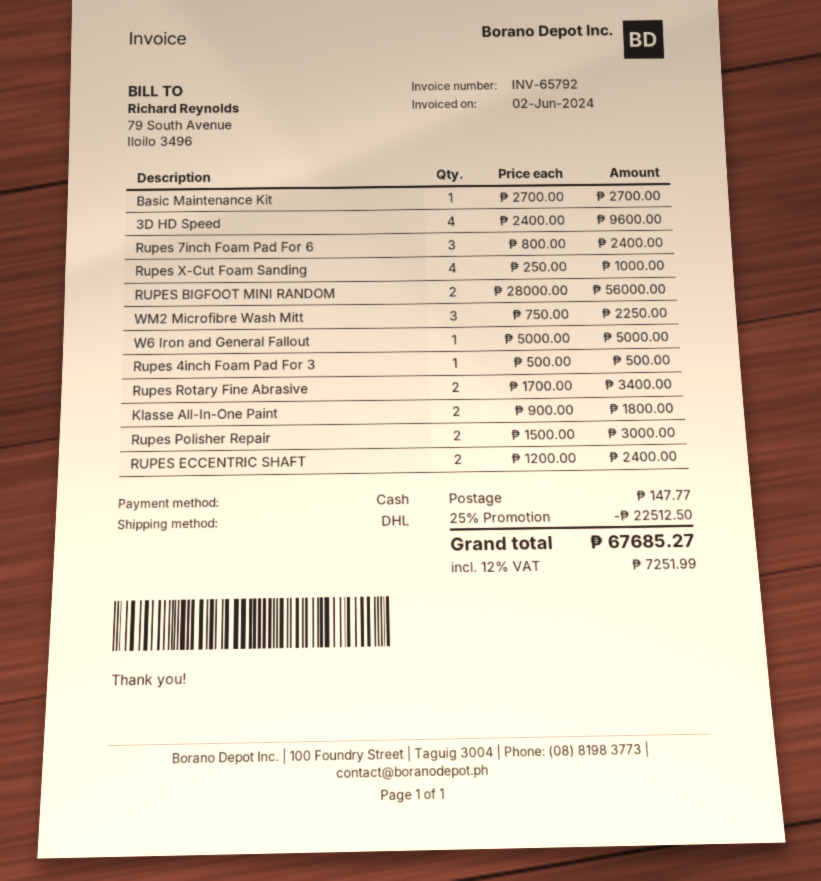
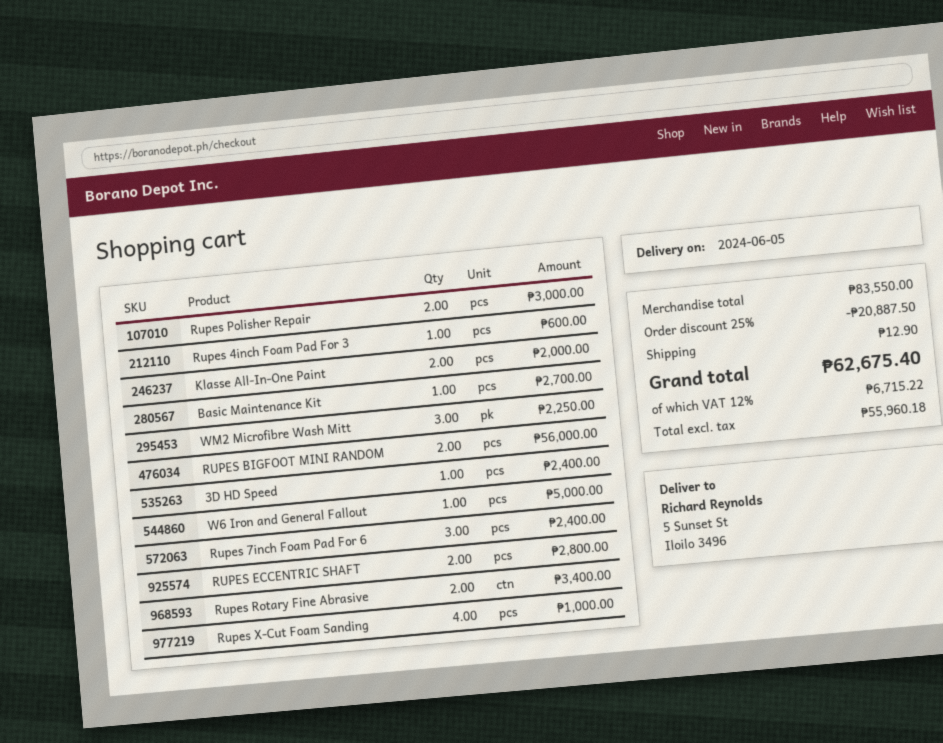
3D HD Speed: 4 for 9600.00 -> 1 for 2400.00
Rupes 4inch Foam Pad For 3: 1 for 500.00 -> 1 for 600.00
Klasse All-In-One Paint: 2 for 1800.00 -> 2 for 2000.00
RUPES ECCENTRIC SHAFT: 2 for 2400.00 -> 2 for 2800.00
discount: 25% = 22512.50 -> 25% = 20887.50
shipping: 147.77 -> 12.90
tax: 12% = 7251.99 -> 12% = 6715.22
total: 67685.27 -> 62675.40

